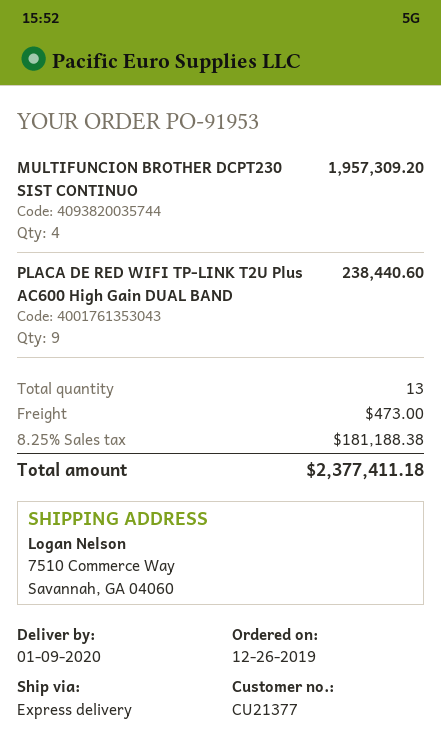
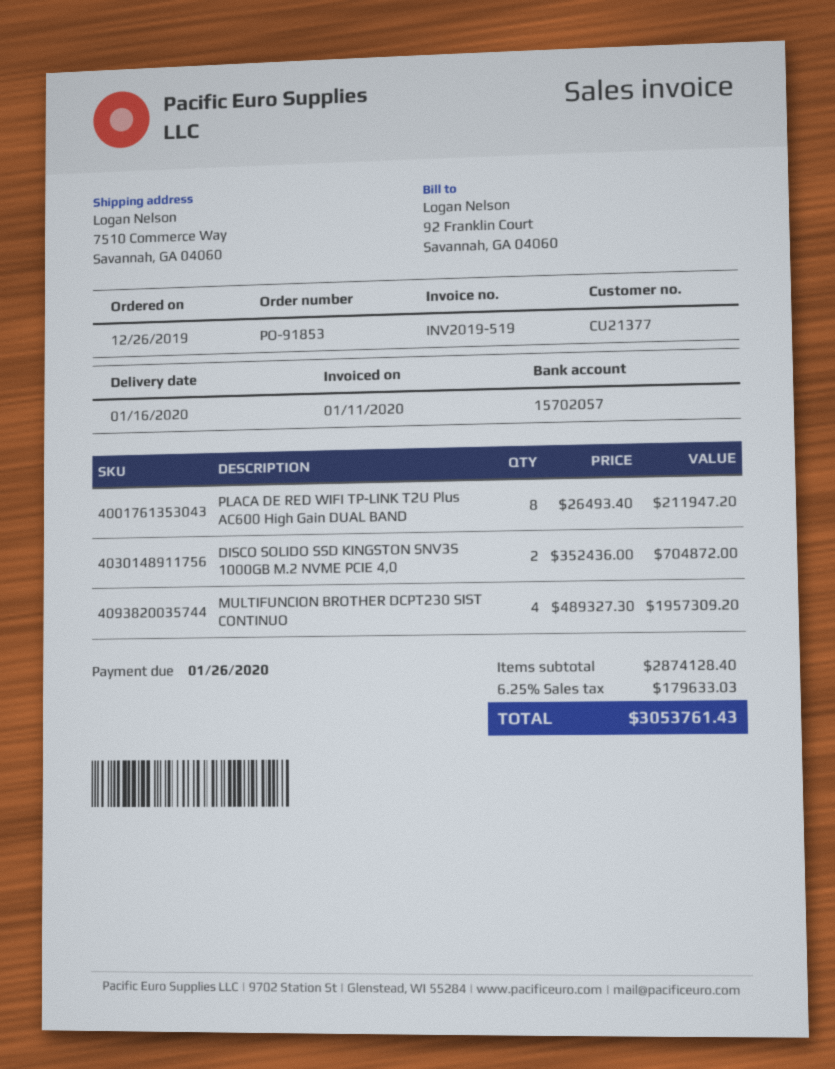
order number: PO-91953 -> PO-91853
delivery date: 2020-01-09 -> 2020-01-16
PLACA DE RED WIFI TP-LINK T2U Plus AC600 High Gain DUAL BAND: 9 for 238440.60 -> 8 for 211947.20
DISCO SOLIDO SSD KINGSTON SNV3S 1000GB M.2 NVME PCIE 4,0: none -> 2 for 704872.00
shipping: 473.00 -> none
tax: 8.25% = 181188.38 -> 6.25% = 179633.03
total: 2377411.18 -> 3053761.43

